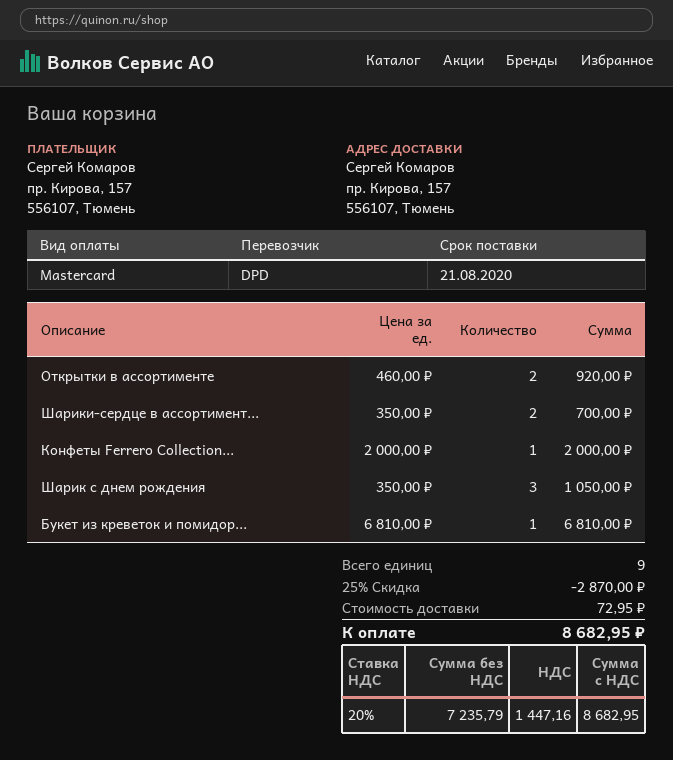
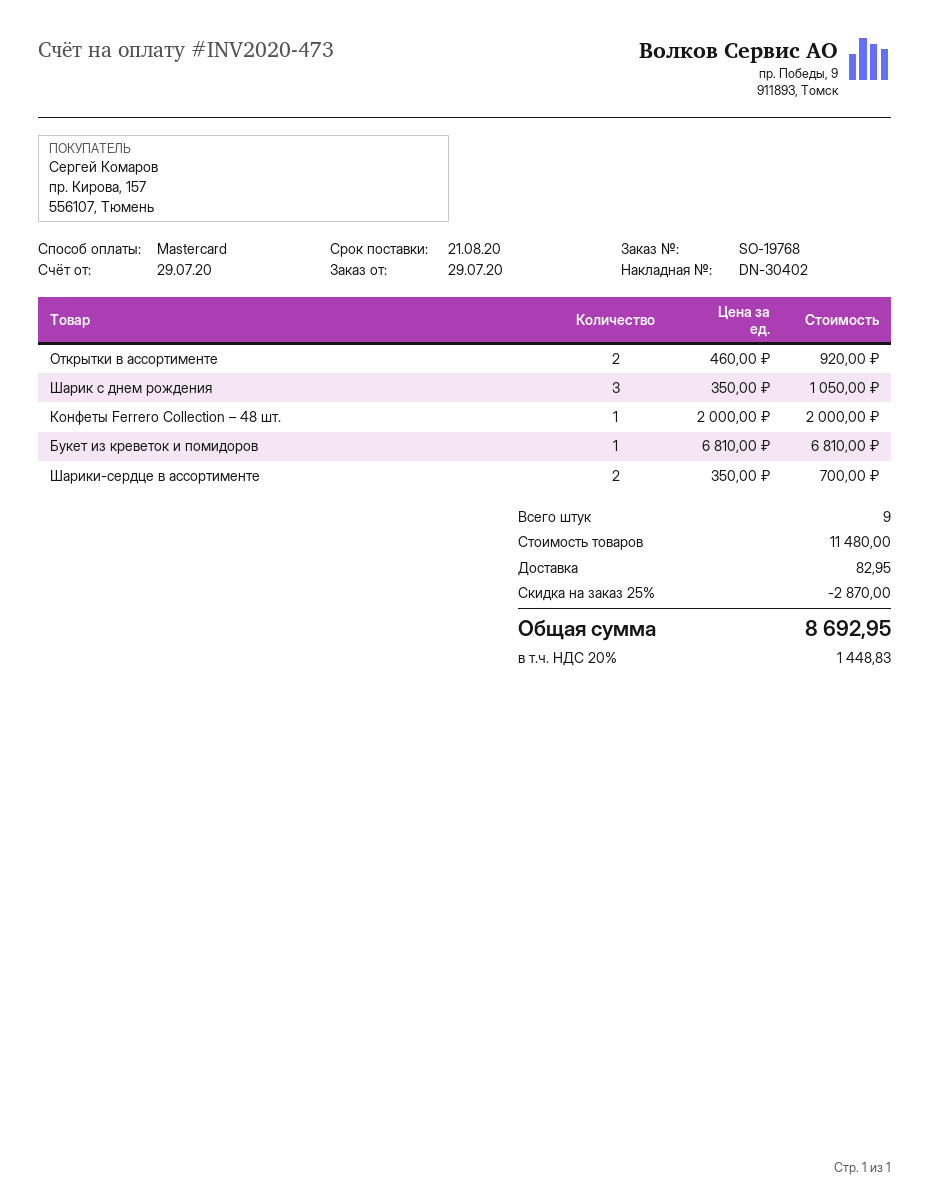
shipping: 72.95 -> 82.95
tax: 20% = 1447.16 -> 20% = 1448.83
total: 8682.95 -> 8692.95

